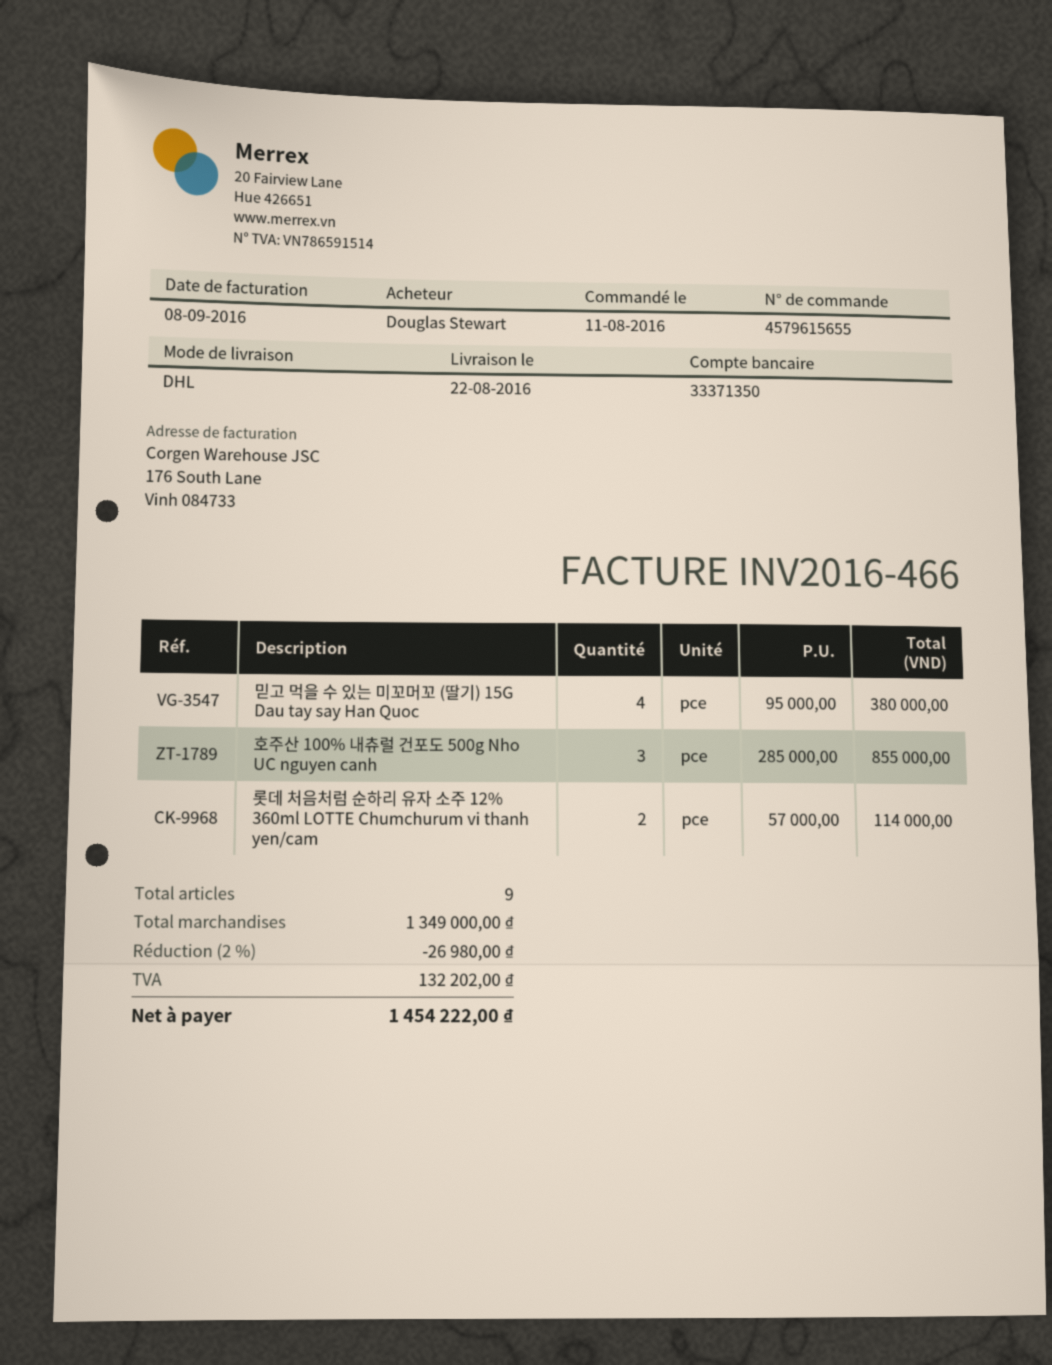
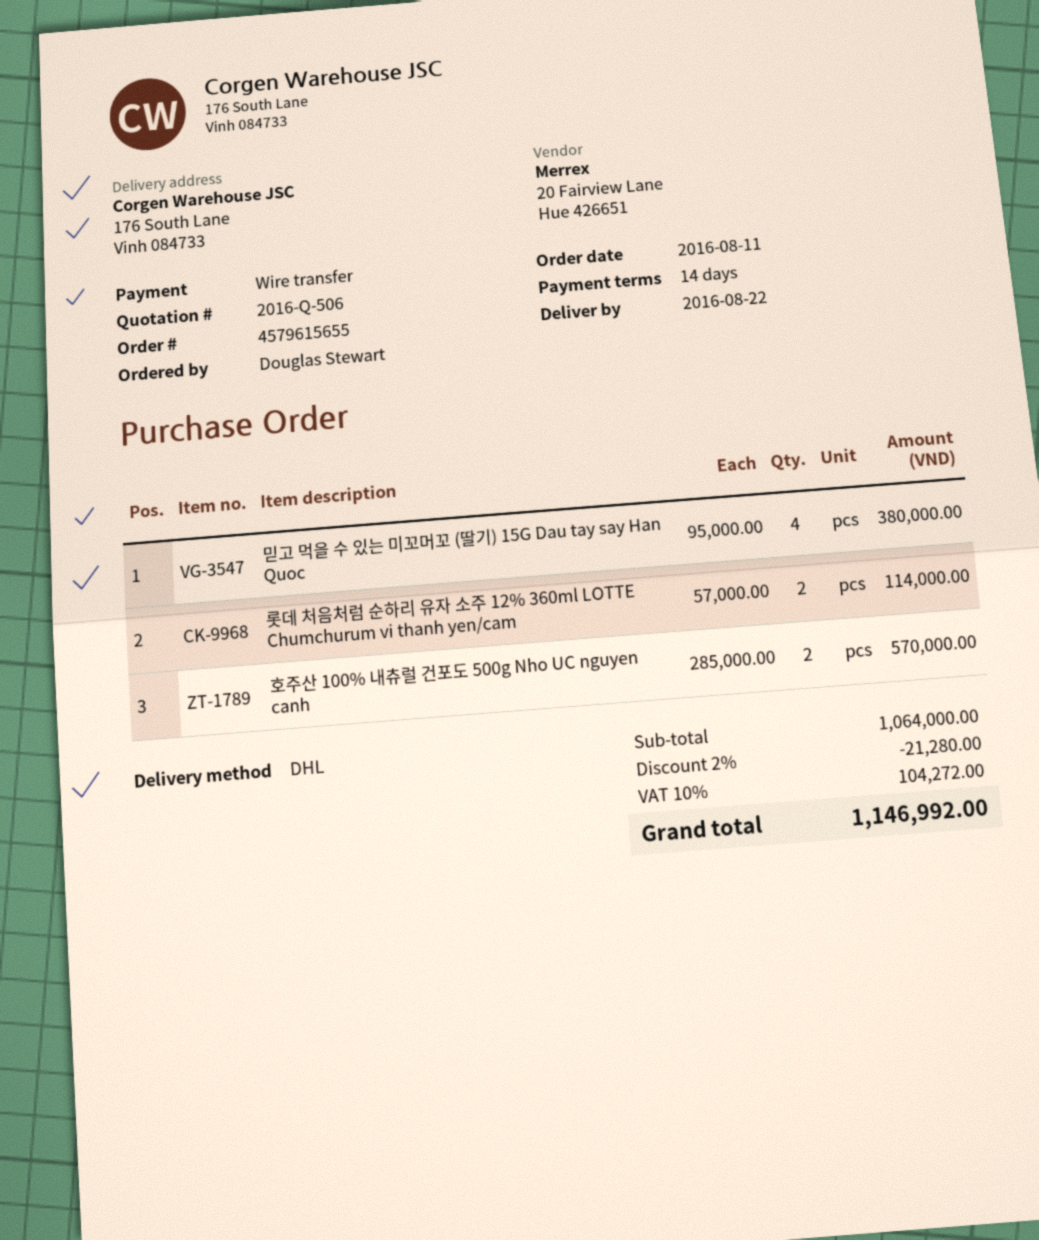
호주산 100% 내츄럴 건포도 500g Nho UC nguyen canh: 3 x 285000.00 = 855000.00 -> 2 x 285000.00 = 570000.00
subtotal: 1349000.00 -> 1064000.00
discount: 2% = 26980.00 -> 2% = 21280.00
tax: 132202.00 -> 104272.00
total: 1454222.00 -> 1146992.00

